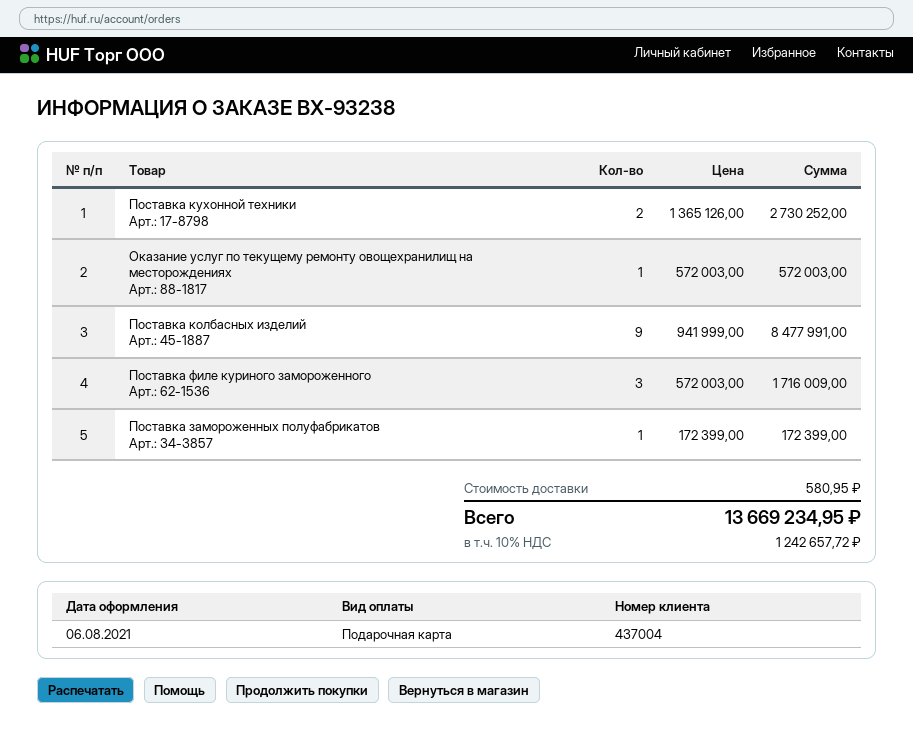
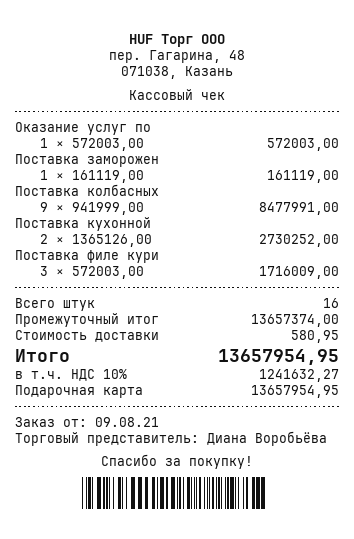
order date: 2021-08-06 -> 2021-08-09
Поставка замороженных полуфабрикатов: 1 x 172399.00 = 172399.00 -> 1 x 161119.00 = 161119.00
tax: 10% = 1242657.72 -> 10% = 1241632.27
total: 13669234.95 -> 13657954.95

